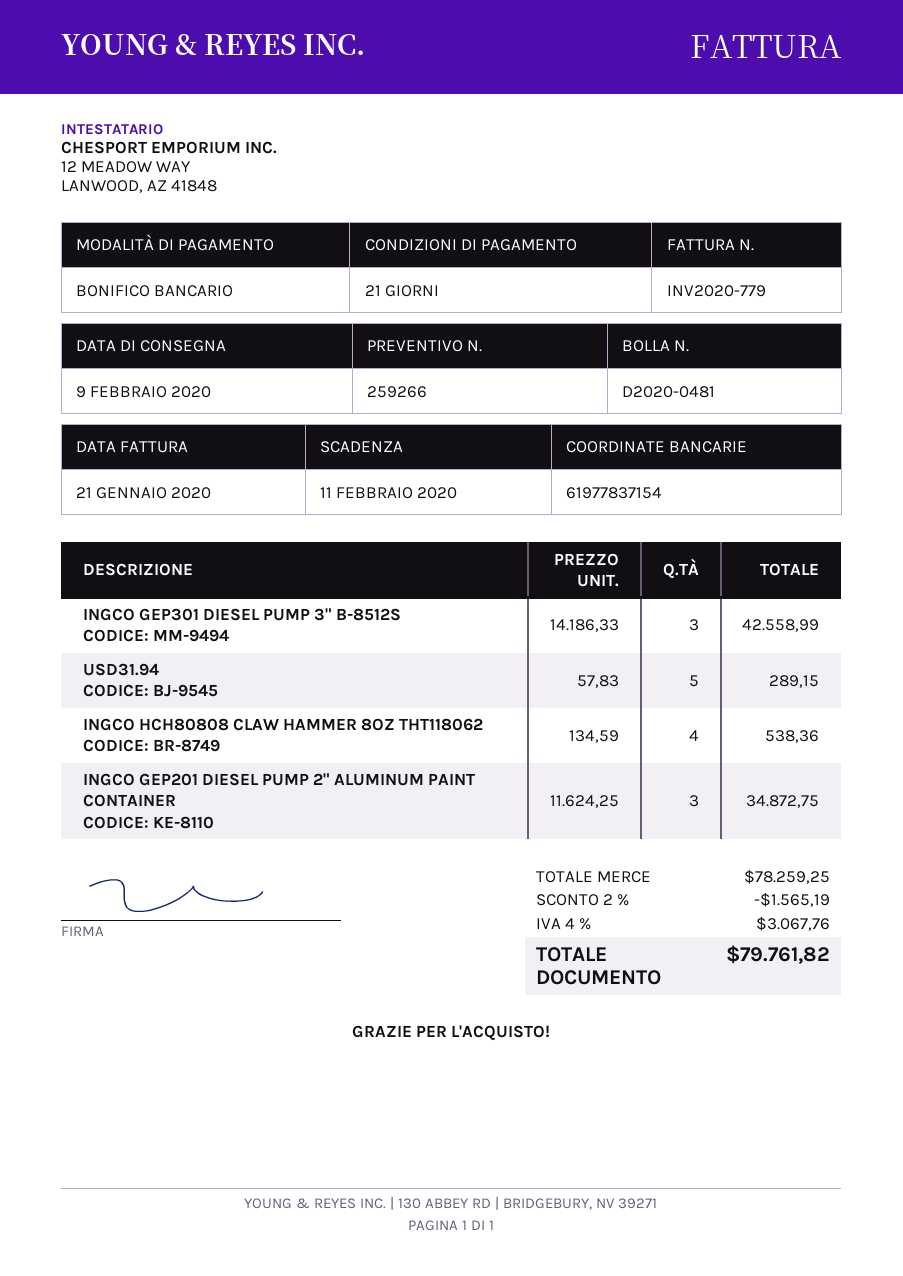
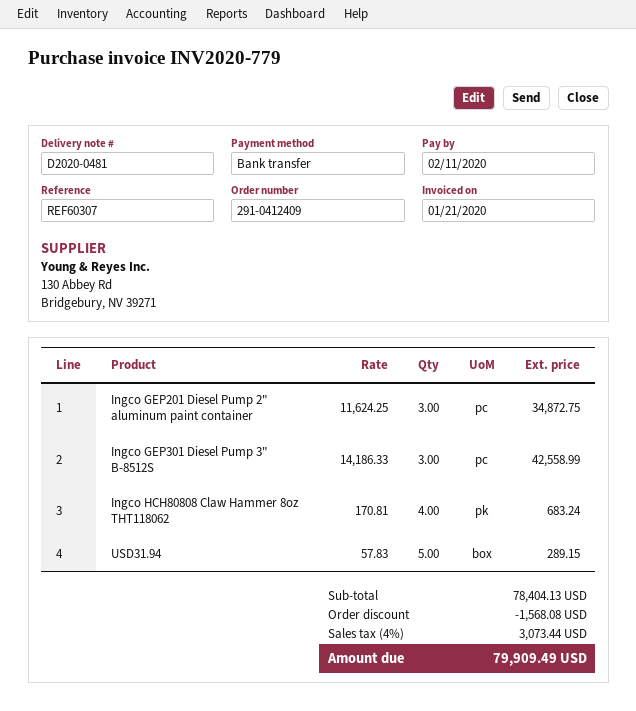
INGCO HCH80808 CLAW HAMMER 8OZ THT118062: 4 x 134.59 = 538.36 -> 4 x 170.81 = 683.24
subtotal: 78259.25 -> 78404.13
discount: 1565.19 -> 1568.08
tax: 4% = 3067.76 -> 4% = 3073.44
total: 79761.82 -> 79909.49

